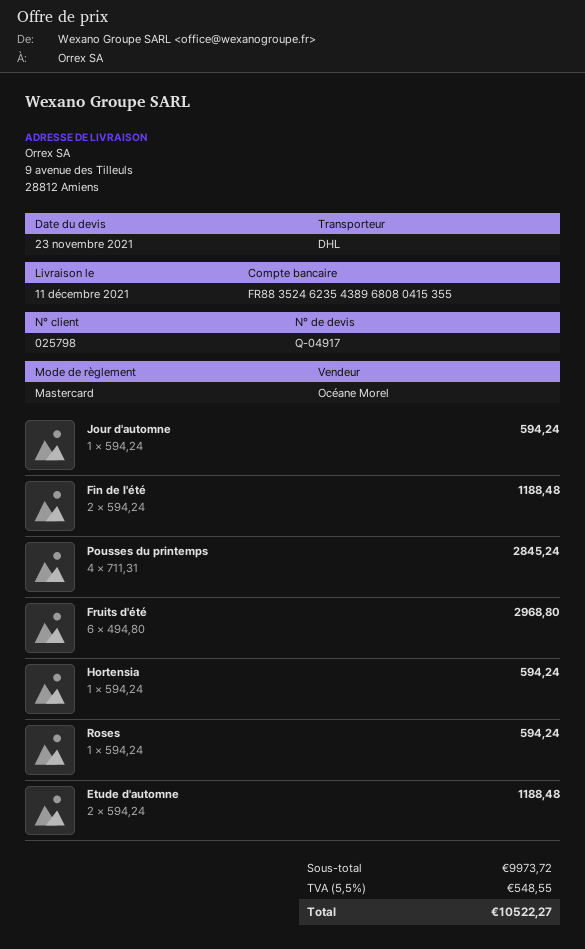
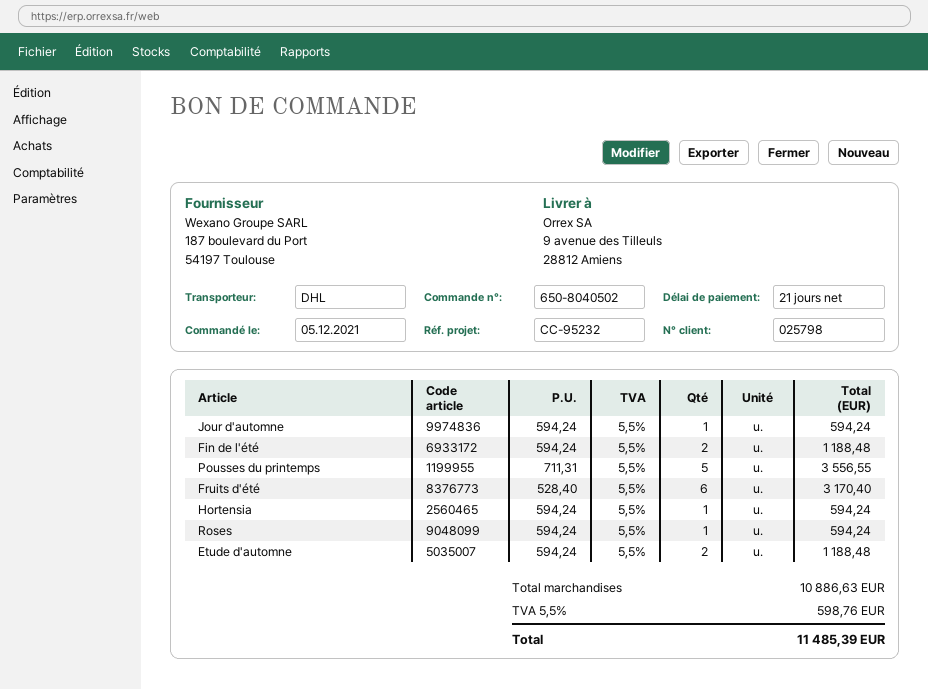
Pousses du printemps: 4 x 711.31 = 2845.24 -> 5 x 711.31 = 3556.55
Fruits d'été: 6 x 494.80 = 2968.80 -> 6 x 528.40 = 3170.40
subtotal: 9973.72 -> 10886.63
tax: 5.5% = 548.55 -> 5.5% = 598.76
total: 10522.27 -> 11485.39

